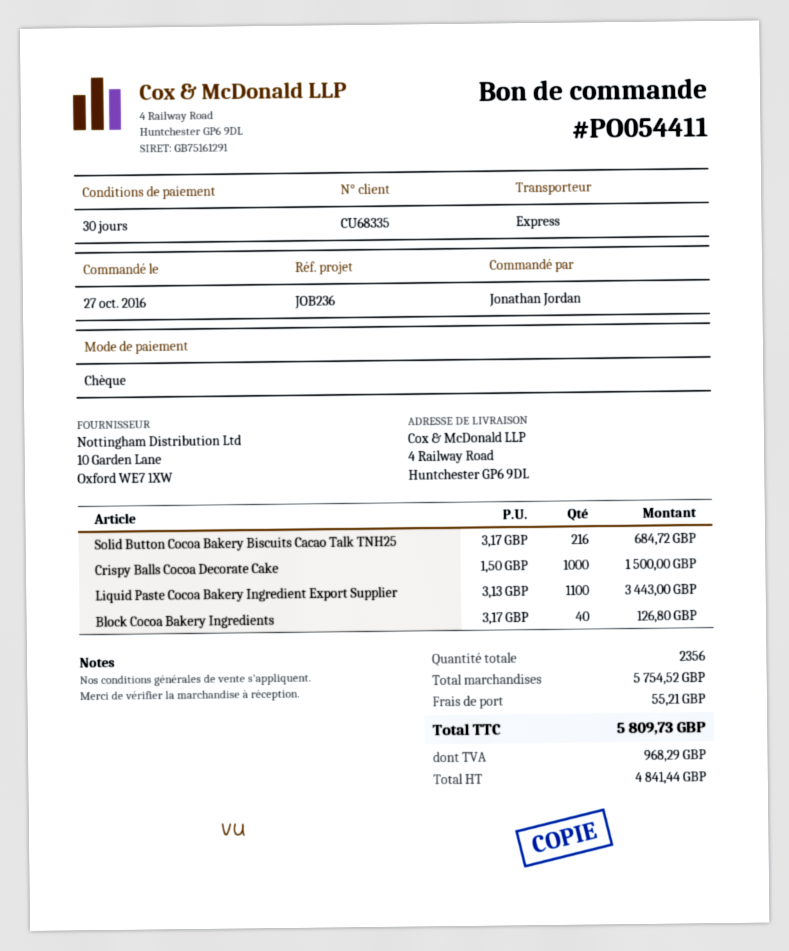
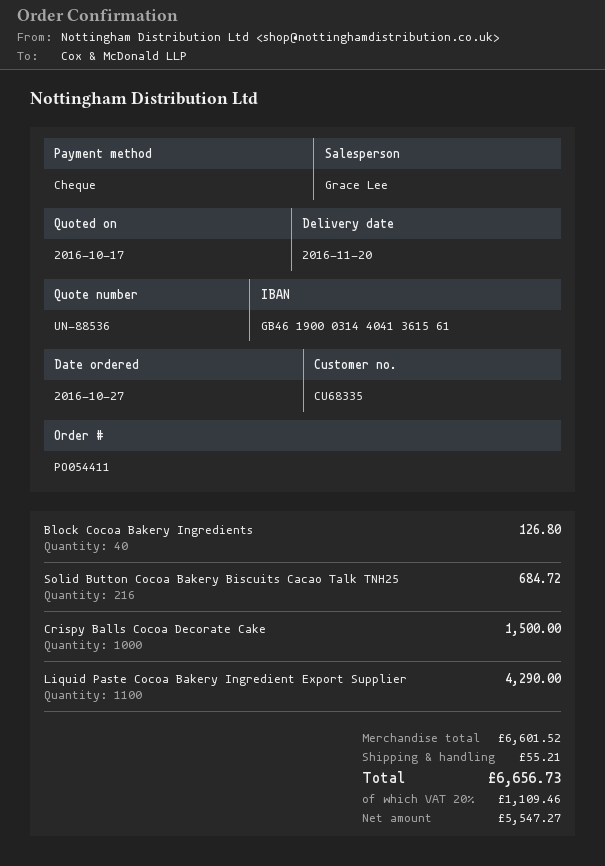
Liquid Paste Cocoa Bakery Ingredient Export Supplier: 1100 for 3443.00 -> 1100 for 4290.00
subtotal: 5754.52 -> 6601.52
net: 4841.44 -> 5547.27
tax: 968.29 -> 1109.46
total: 5809.73 -> 6656.73

